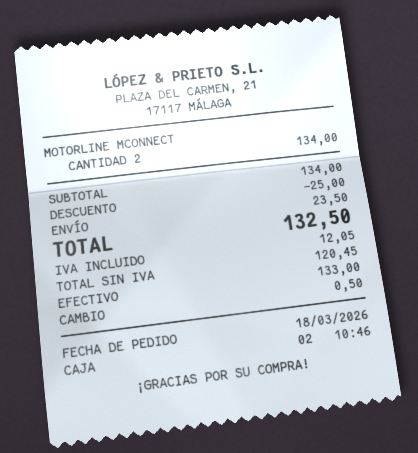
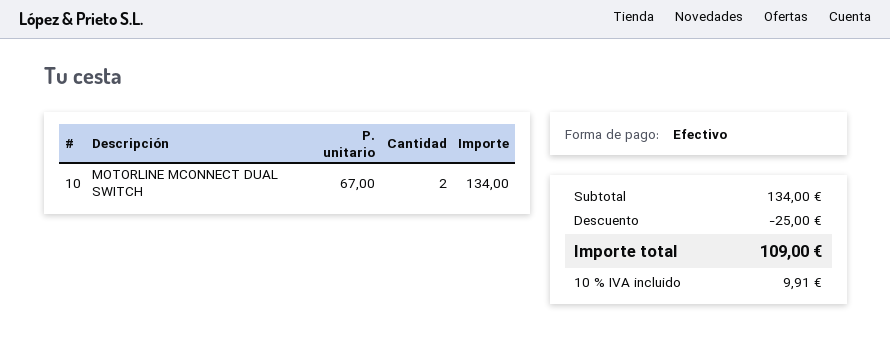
shipping: 23.50 -> none
tax: 12.05 -> 9.91
total: 132.50 -> 109.00

